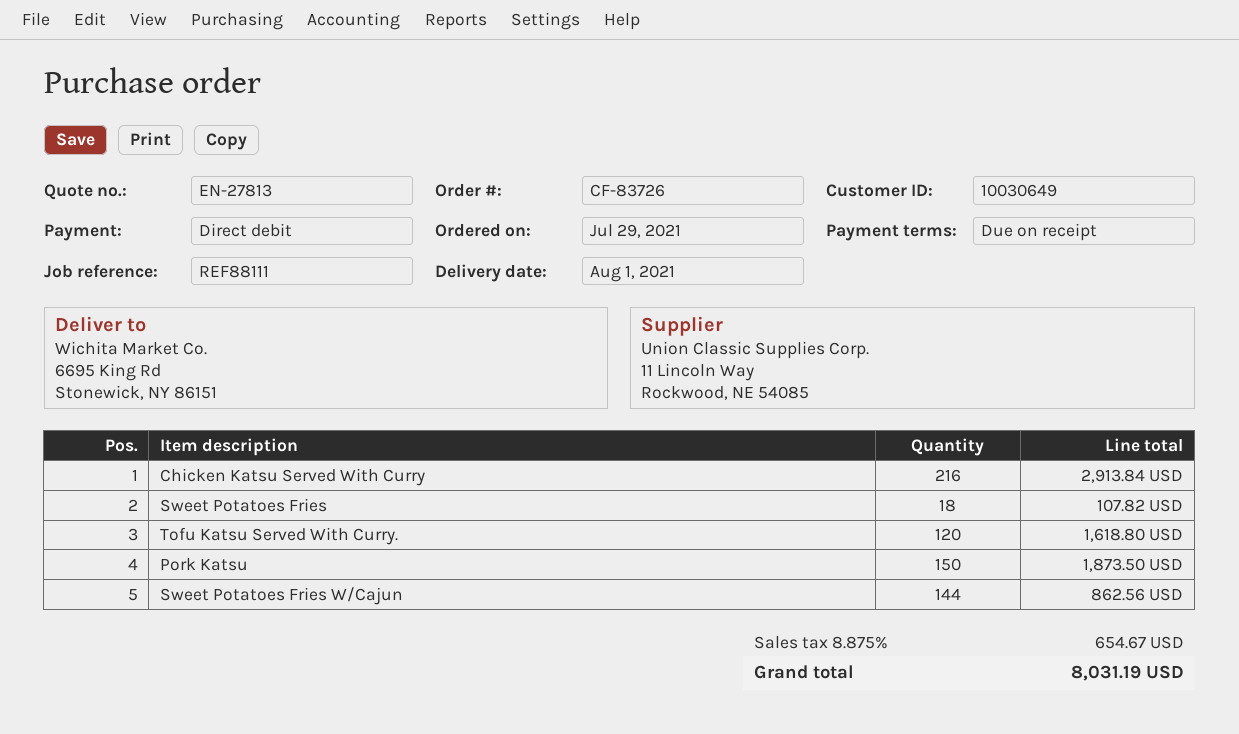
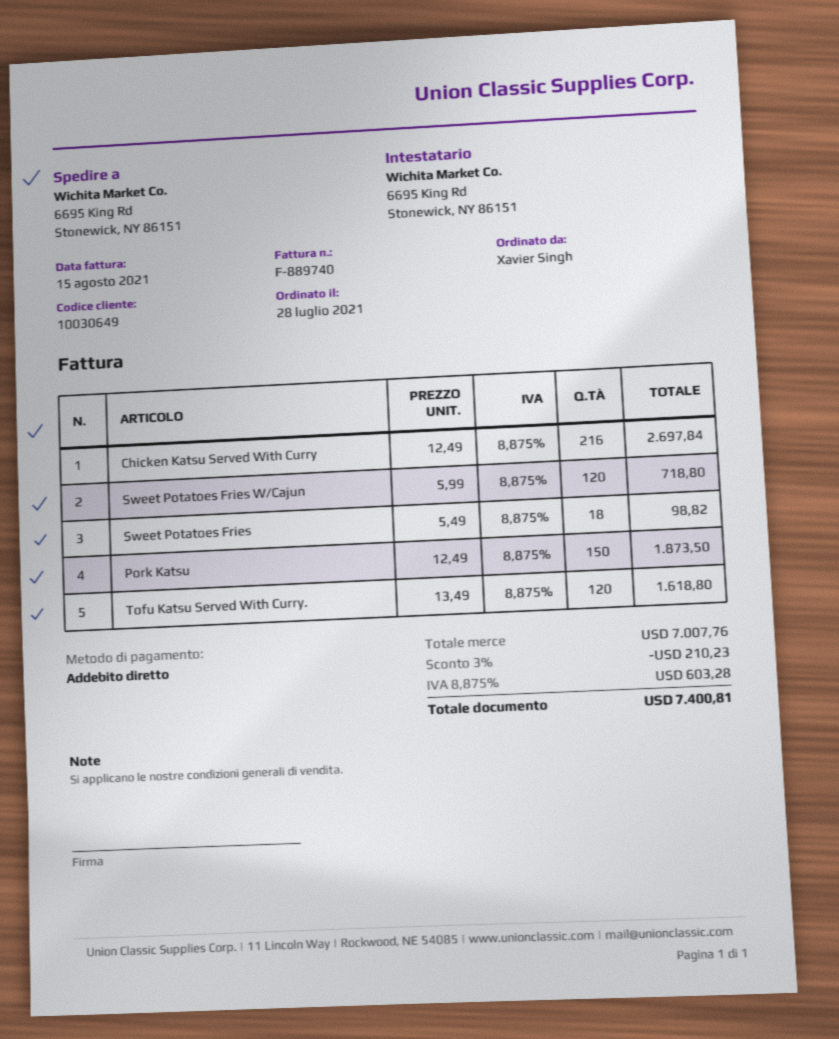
order date: 2021-07-29 -> 2021-07-28
Chicken Katsu Served With Curry: 216 for 2913.84 -> 216 for 2697.84
Sweet Potatoes Fries: 18 for 107.82 -> 18 for 98.82
Sweet Potatoes Fries W/Cajun: 144 for 862.56 -> 120 for 718.80
discount: none -> 3% = 210.23
tax: 8.875% = 654.67 -> 8.875% = 603.28
total: 8031.19 -> 7400.81

